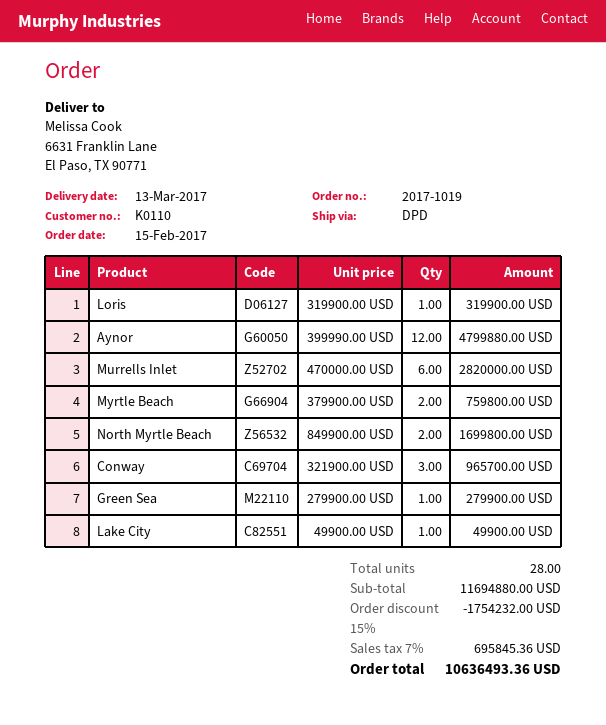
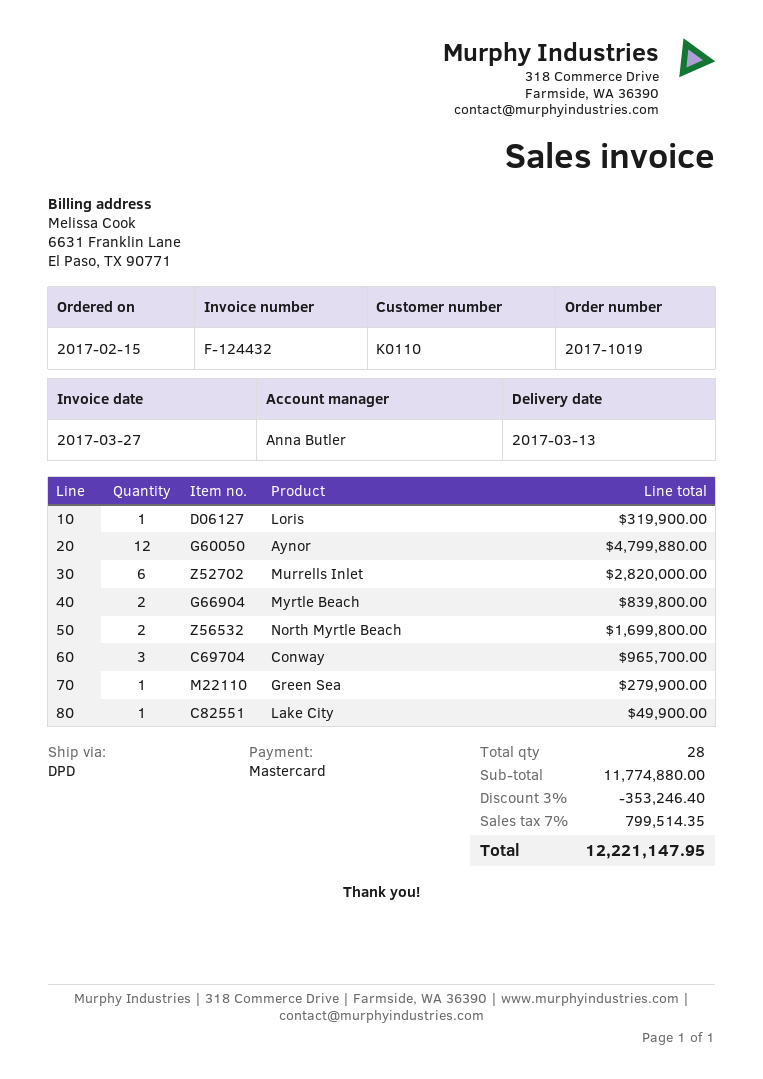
Myrtle Beach: 2 for 759800.00 -> 2 for 839800.00
subtotal: 11694880.00 -> 11774880.00
discount: 15% = 1754232.00 -> 3% = 353246.40
tax: 7% = 695845.36 -> 7% = 799514.35
total: 10636493.36 -> 12221147.95

